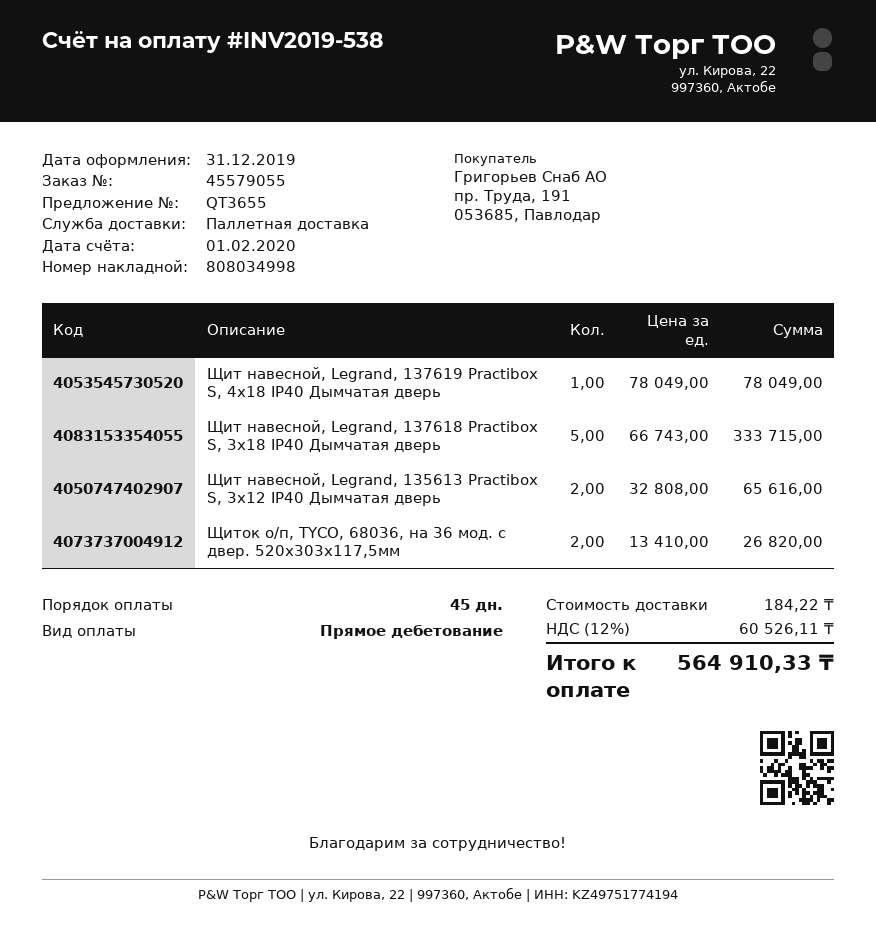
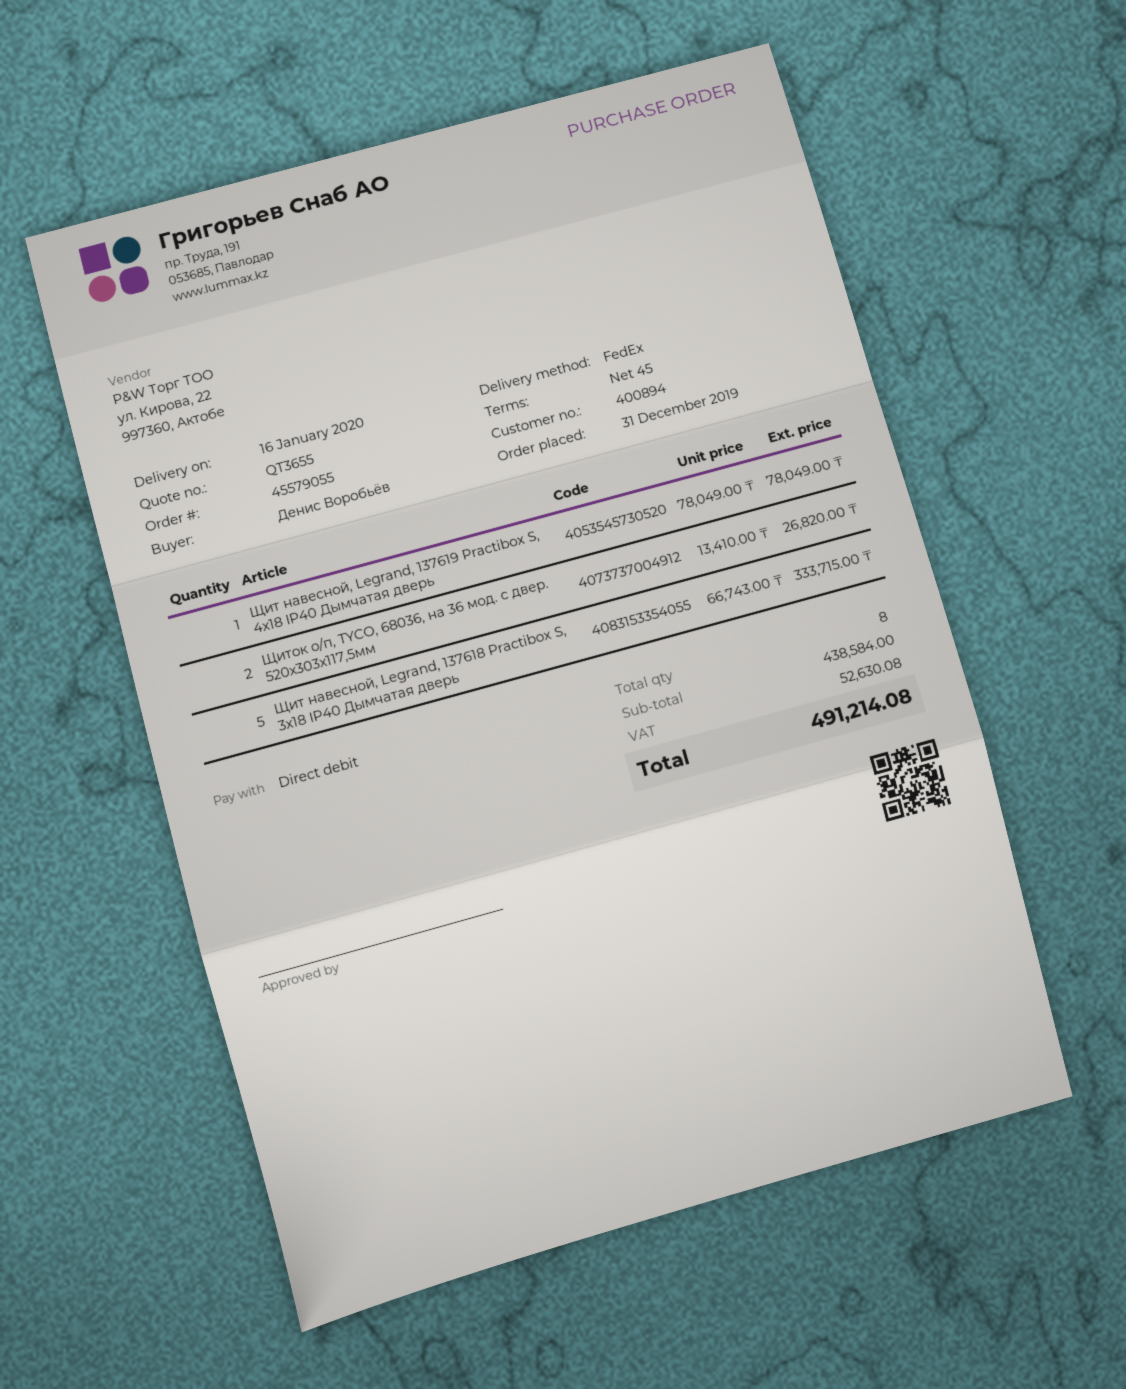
shipping method: pallet freight -> FedEx
Щит навесной, Legrand, 135613 Practibox S, 3х12 IP40 Дымчатая дверь: 2 x 32808.00 = 65616.00 -> none
shipping: 184.22 -> none
tax: 60526.11 -> 52630.08
total: 564910.33 -> 491214.08

